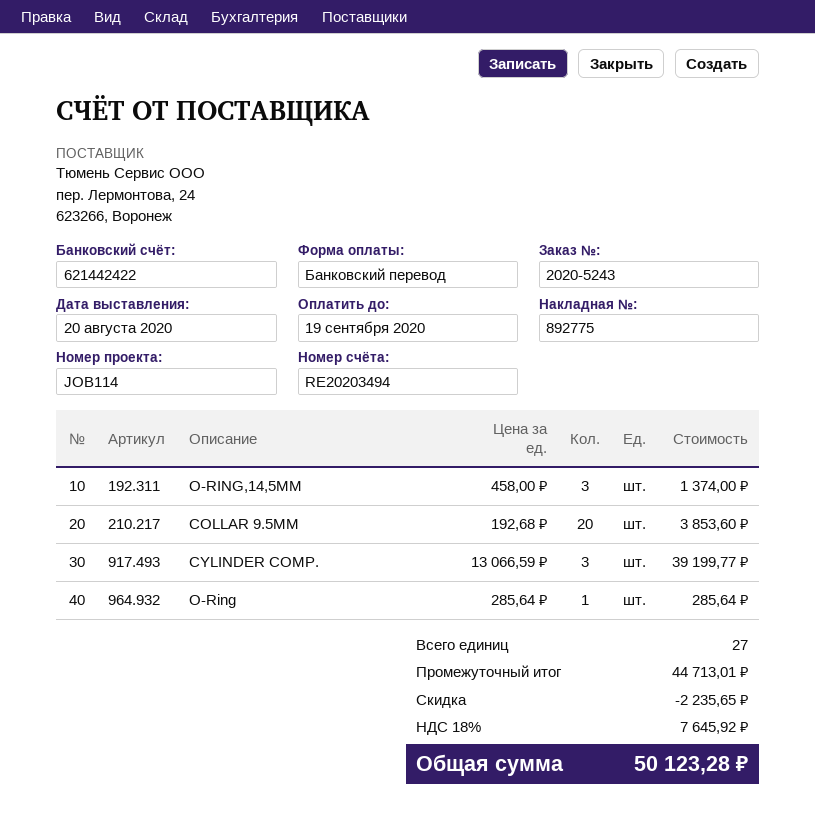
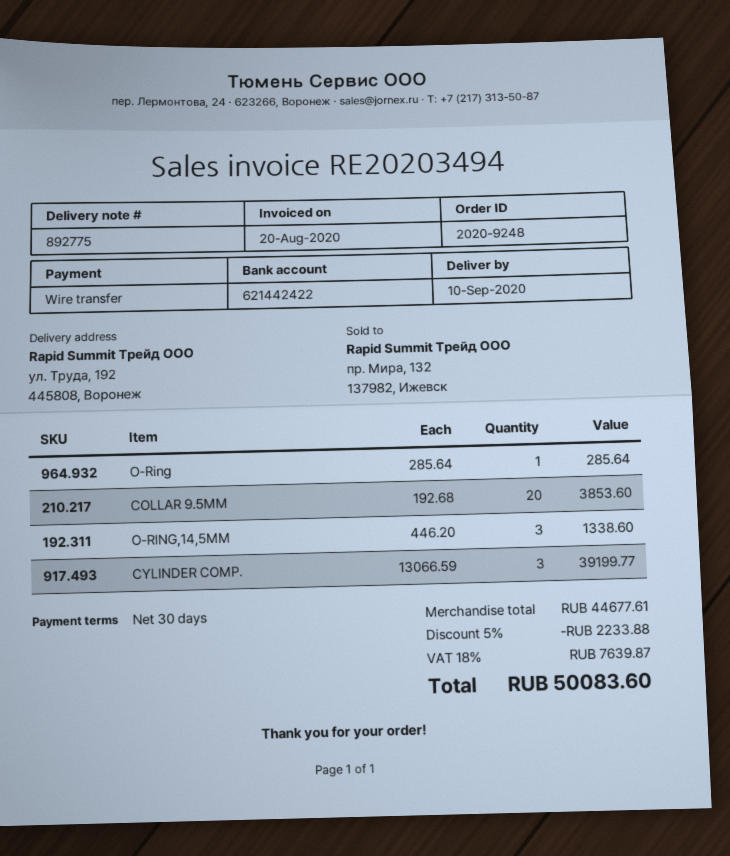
order number: 2020-5243 -> 2020-9248
O-RING,14,5MM: 3 x 458.00 = 1374.00 -> 3 x 446.20 = 1338.60
subtotal: 44713.01 -> 44677.61
discount: 2235.65 -> 2233.88
tax: 18% = 7645.92 -> 18% = 7639.87
total: 50123.28 -> 50083.60

